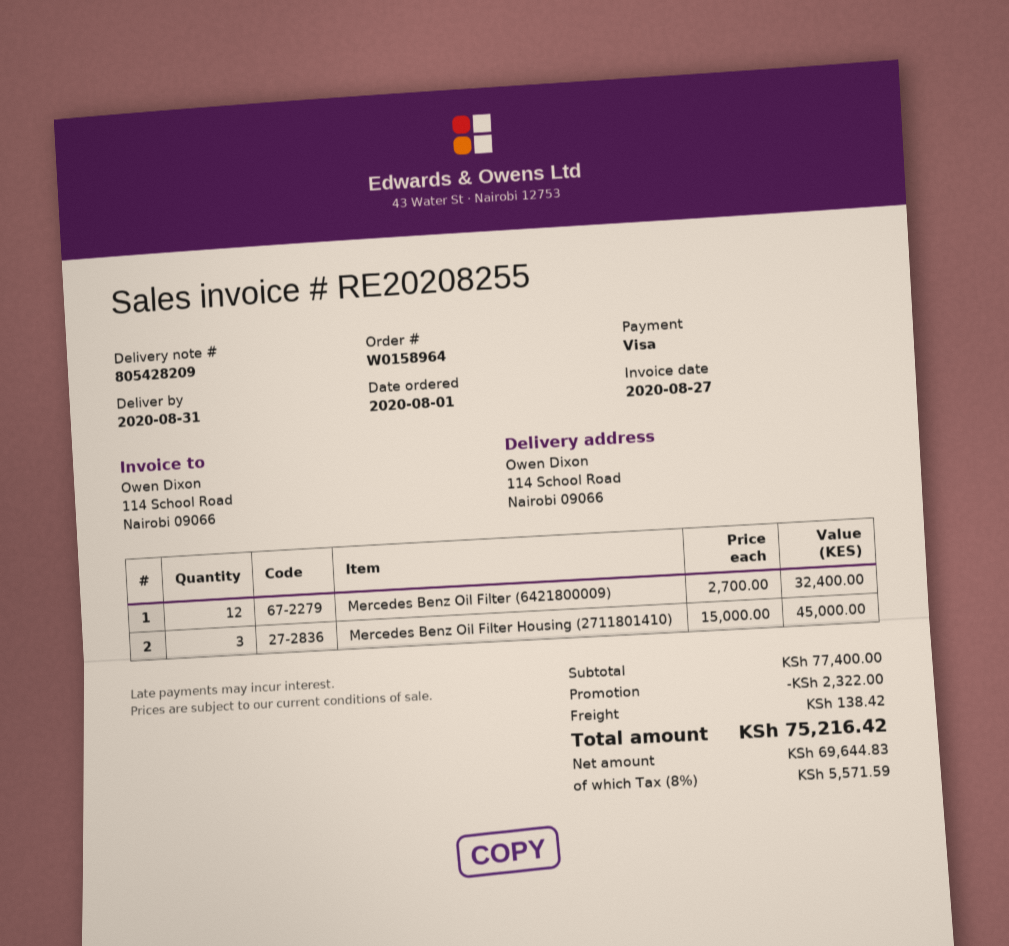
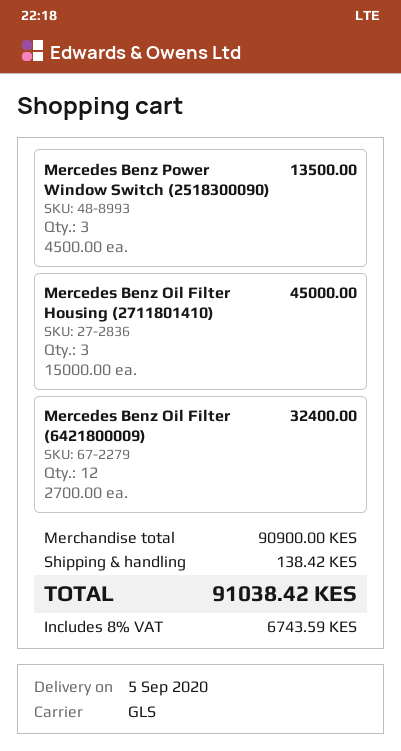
delivery date: 2020-08-31 -> 2020-09-05
Mercedes Benz Power Window Switch (2518300090): none -> 3 x 4500.00 = 13500.00
subtotal: 77400.00 -> 90900.00
discount: 2322.00 -> none
tax: 8% = 5571.59 -> 8% = 6743.59
total: 75216.42 -> 91038.42

